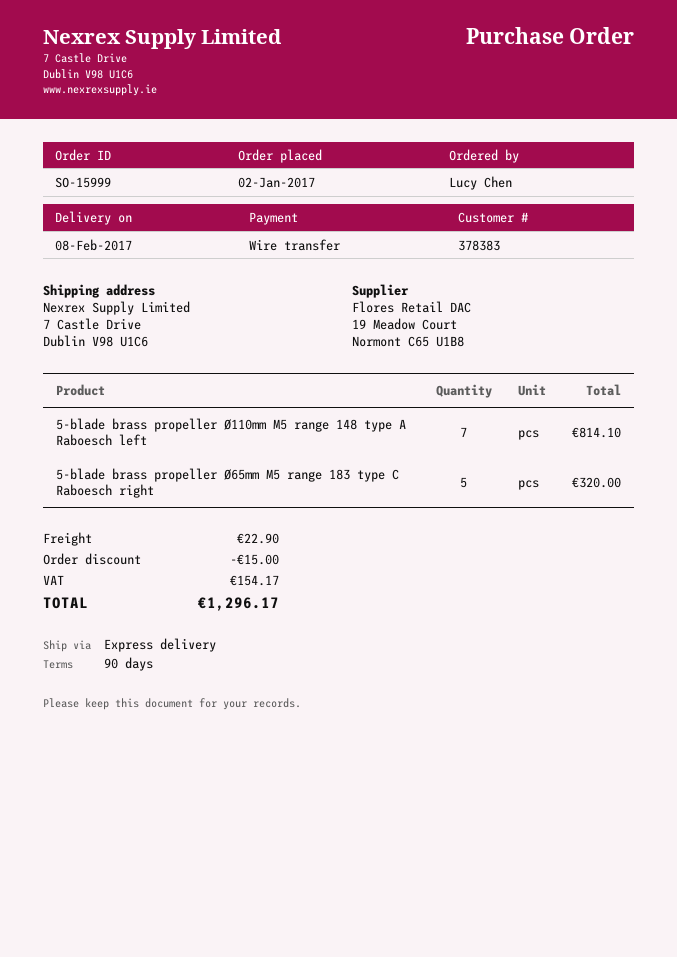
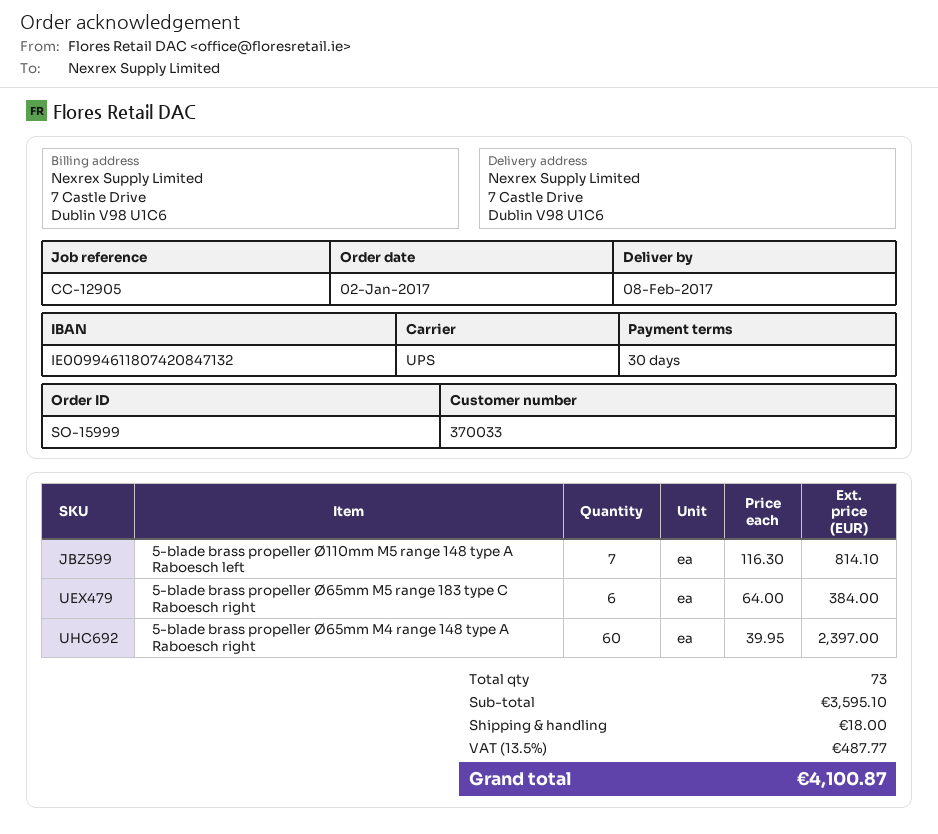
payment terms: 90 days -> 30 days
customer number: 378383 -> 370033
shipping method: express -> UPS
5-blade brass propeller Ø65mm M5 range 183 type C Raboesch right: 5 for 320.00 -> 6 for 384.00
5-blade brass propeller Ø65mm M4 range 148 type A Raboesch right: none -> 60 for 2397.00
discount: 15.00 -> none
shipping: 22.90 -> 18.00
tax: 154.17 -> 487.77
total: 1296.17 -> 4100.87

